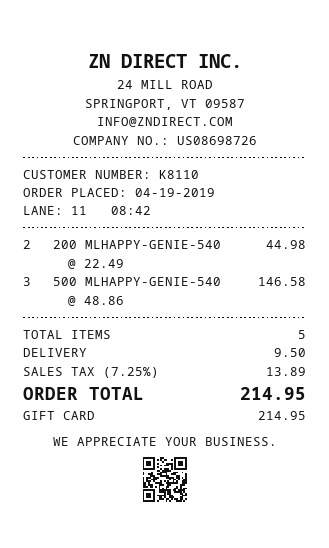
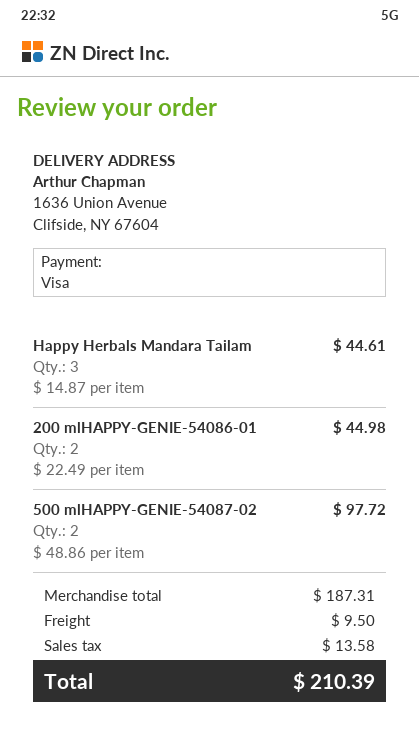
payment method: gift card -> Visa
500 MLHAPPY-GENIE-540: 3 x 48.86 = 146.58 -> 2 x 48.86 = 97.72
Happy Herbals Mandara Tailam: none -> 3 x 14.87 = 44.61
tax: 13.89 -> 13.58
total: 214.95 -> 210.39

